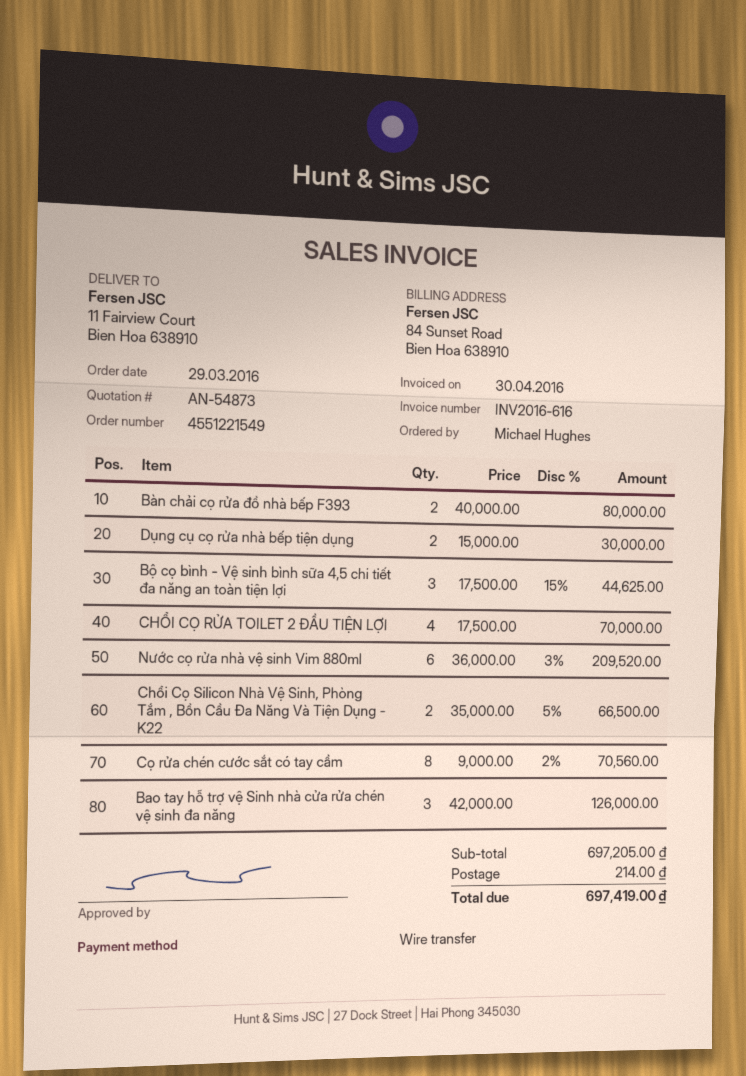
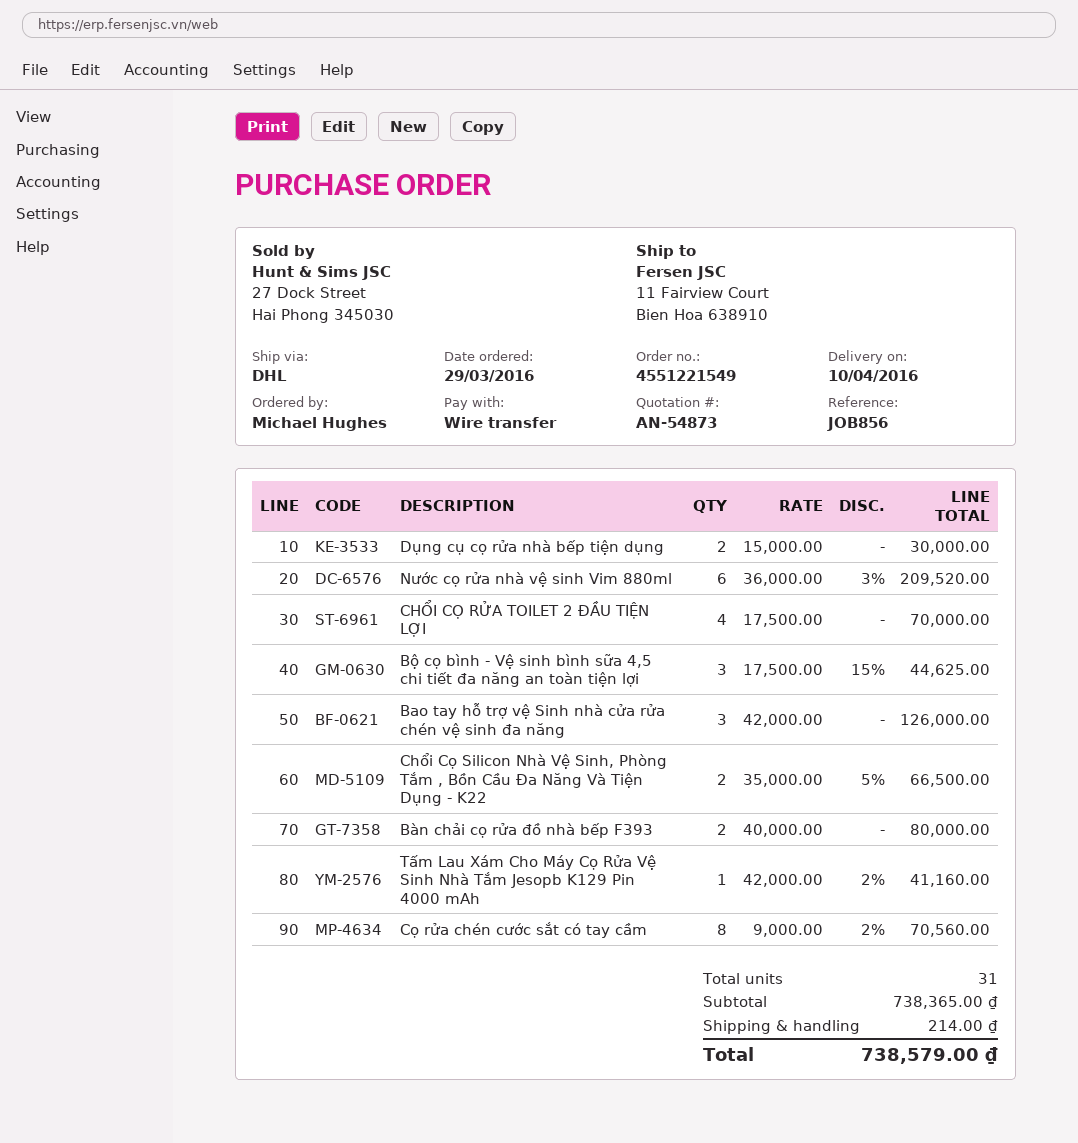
Tấm Lau Xám Cho Máy Cọ Rửa Vệ Sinh Nhà Tắm Jesopb K129 Pin 4000 mAh: none -> 1 x 42000.00 - 2% = 41160.00
subtotal: 697205.00 -> 738365.00
total: 697419.00 -> 738579.00

